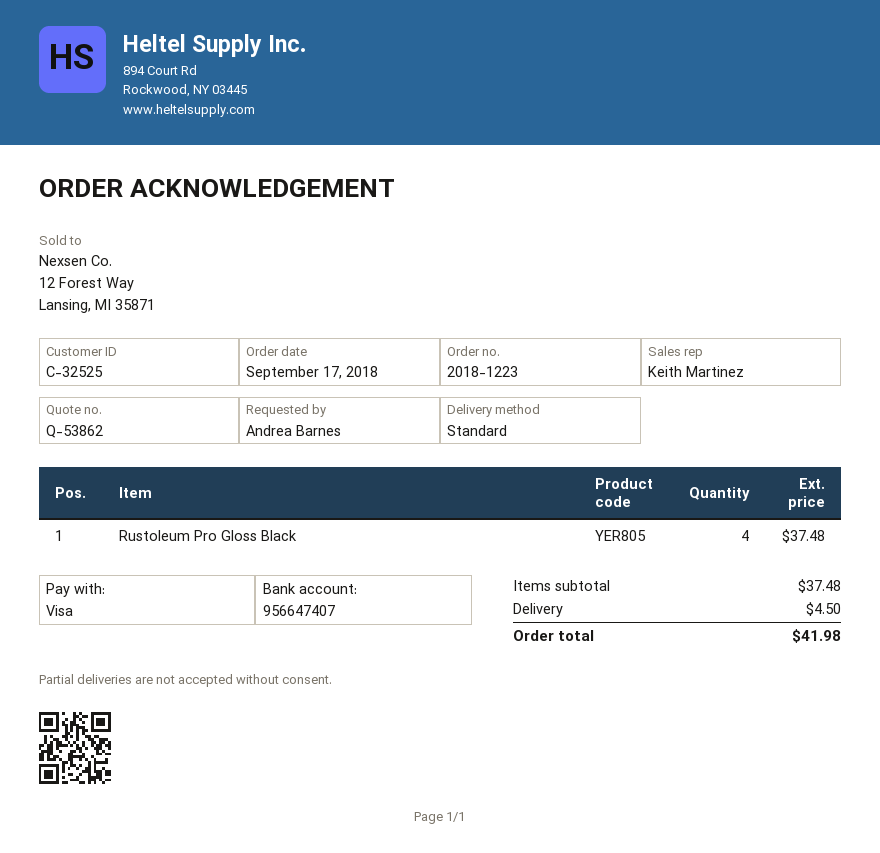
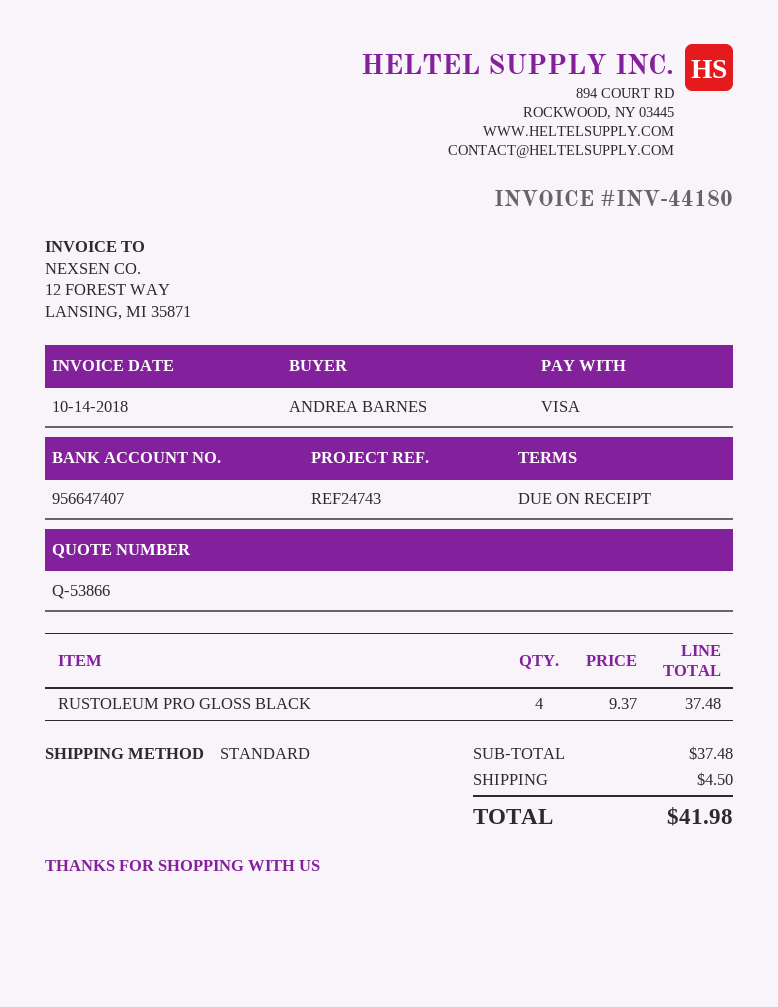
quote number: Q-53862 -> Q-53866

